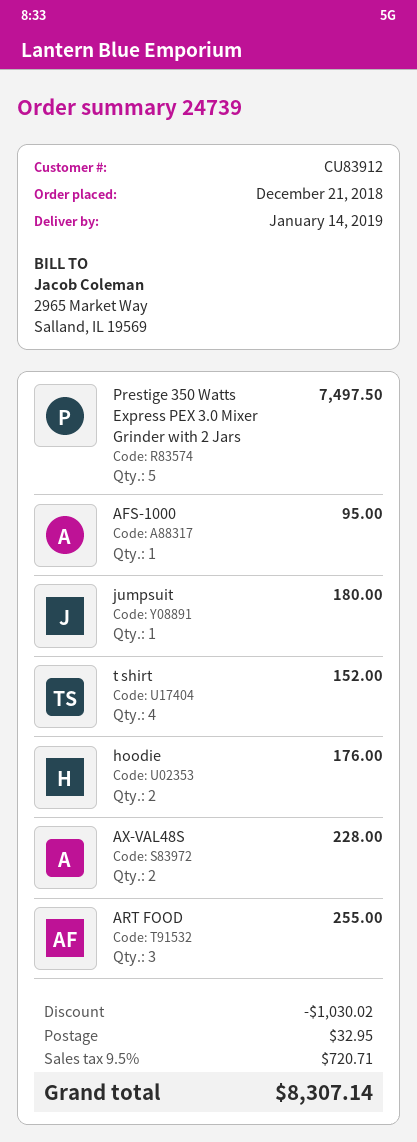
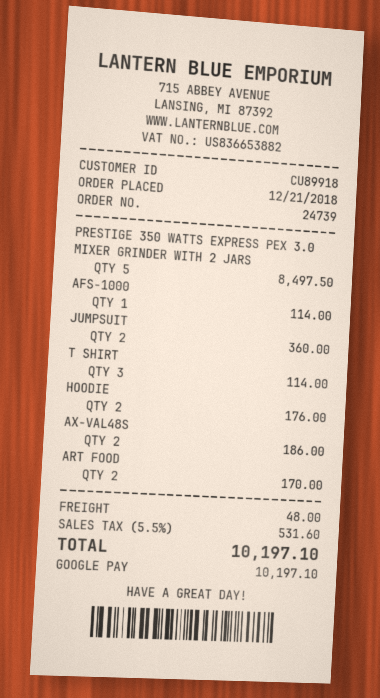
customer number: CU83912 -> CU89918
Prestige 350 Watts Express PEX 3.0 Mixer Grinder with 2 Jars: 5 for 7497.50 -> 5 for 8497.50
AFS-1000: 1 for 95.00 -> 1 for 114.00
jumpsuit: 1 for 180.00 -> 2 for 360.00
t shirt: 4 for 152.00 -> 3 for 114.00
AX-VAL48S: 2 for 228.00 -> 2 for 186.00
ART FOOD: 3 for 255.00 -> 2 for 170.00
discount: 1030.02 -> none
shipping: 32.95 -> 48.00
tax: 9.5% = 720.71 -> 5.5% = 531.60
total: 8307.14 -> 10197.10

